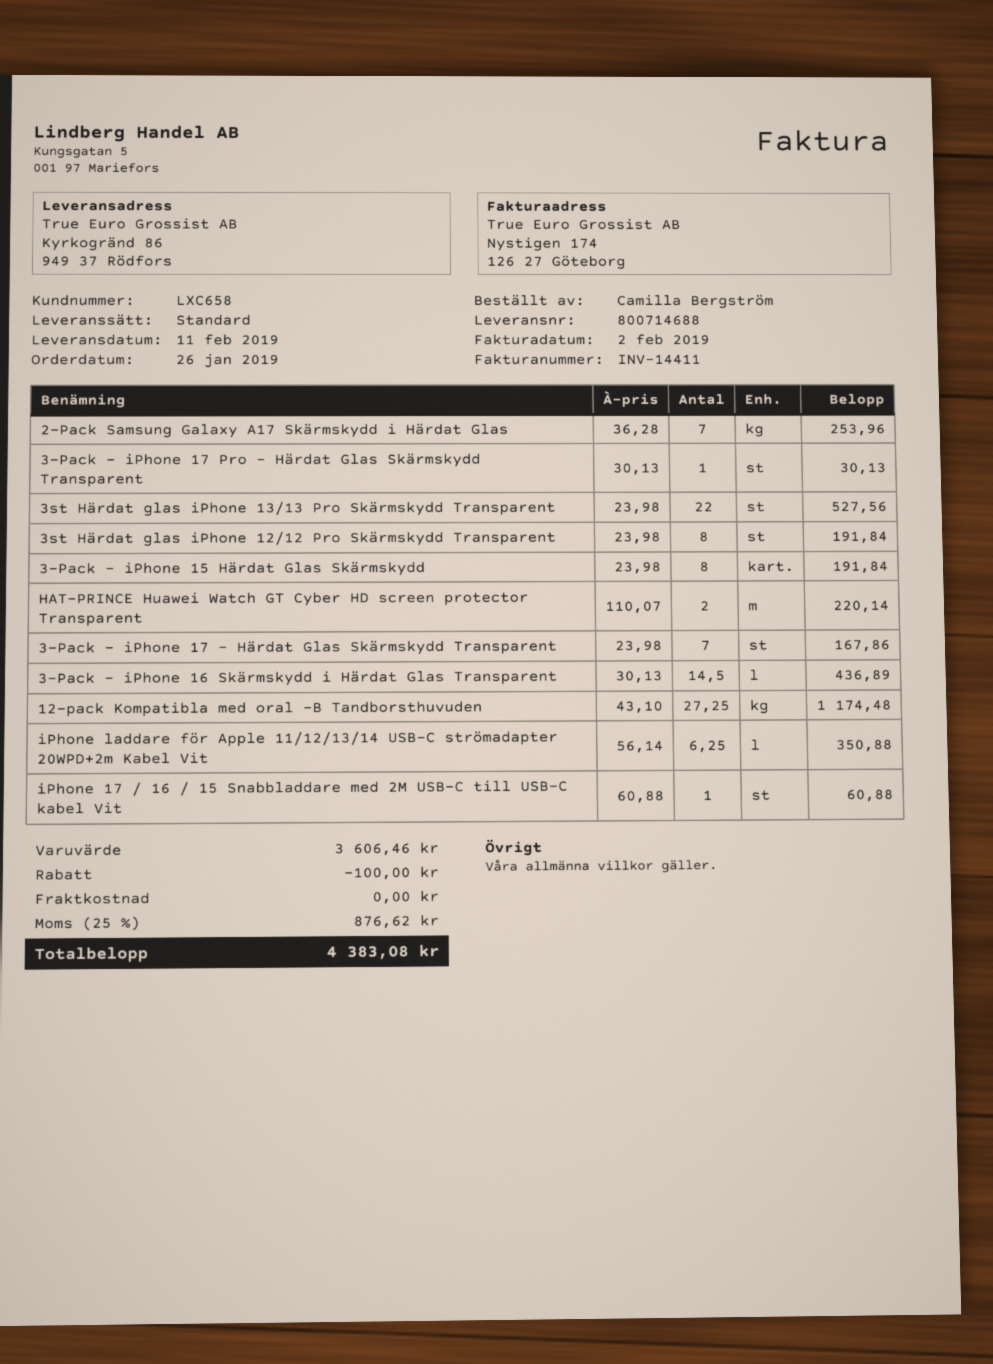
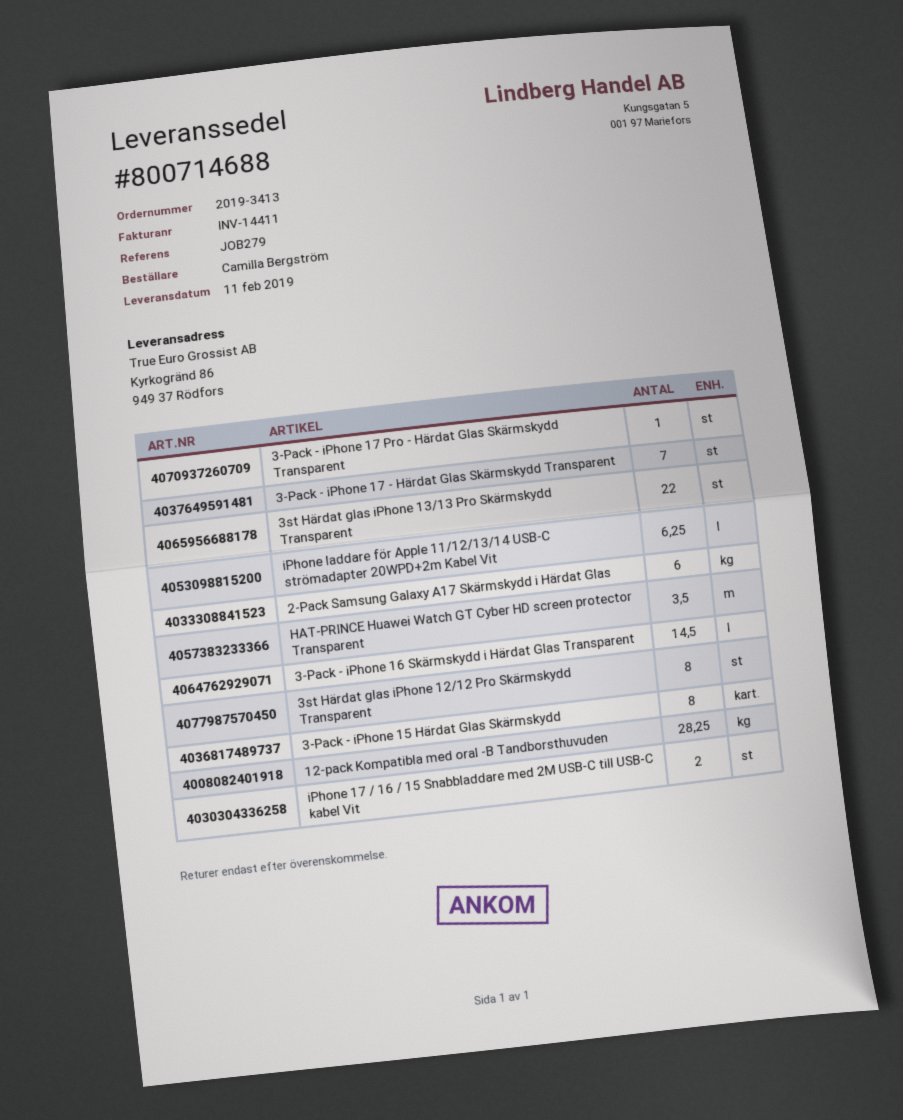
2-Pack Samsung Galaxy A17 Skärmskydd i Härdat Glas: 7 -> 6
HAT-PRINCE Huawei Watch GT Cyber HD screen protector Transparent: 2 -> 3.5
12-pack Kompatibla med oral -B Tandborsthuvuden: 27.25 -> 28.25
iPhone 17 / 16 / 15 Snabbladdare med 2M USB-C till USB-C kabel Vit: 1 -> 2

